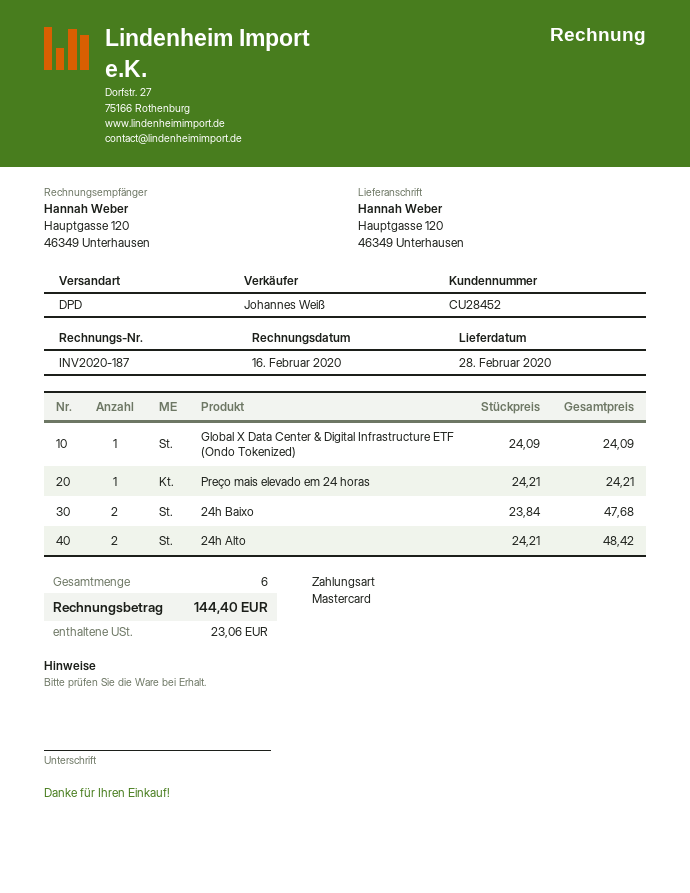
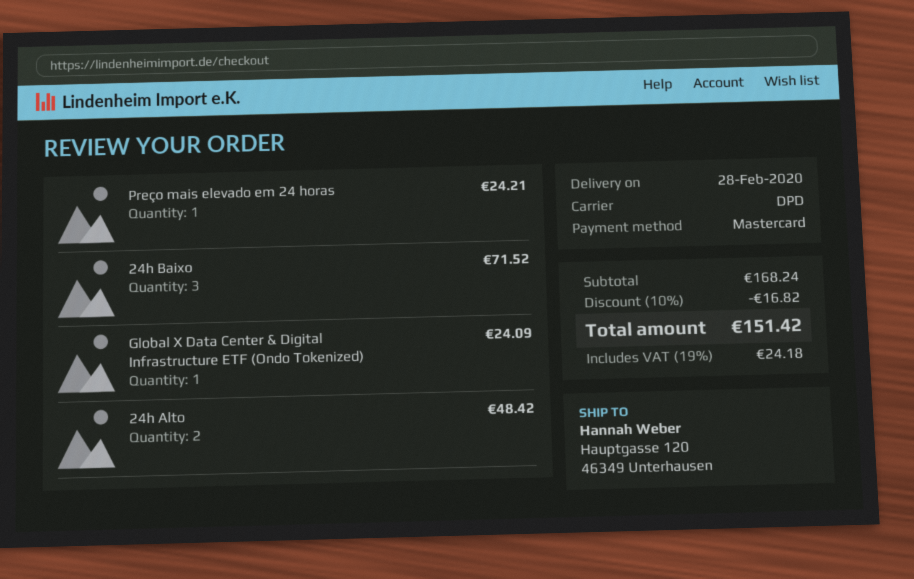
24h Baixo: 2 for 47.68 -> 3 for 71.52
discount: none -> 10% = 16.82
tax: 23.06 -> 24.18
total: 144.40 -> 151.42

